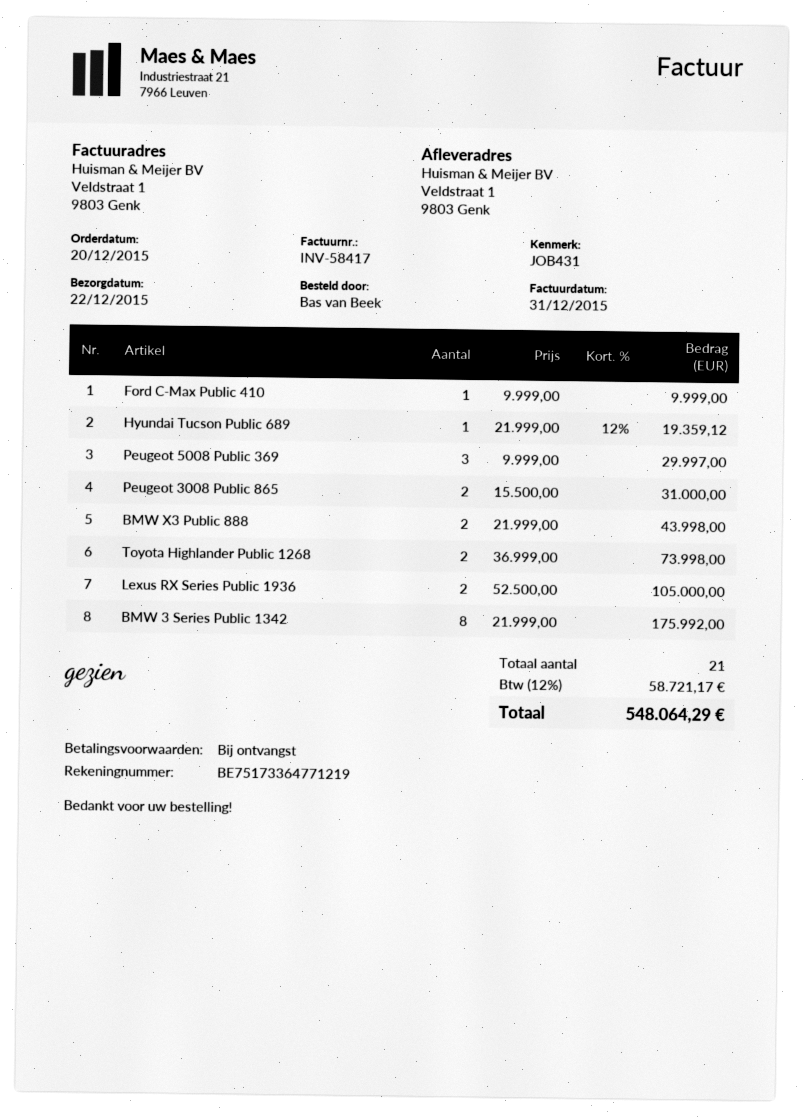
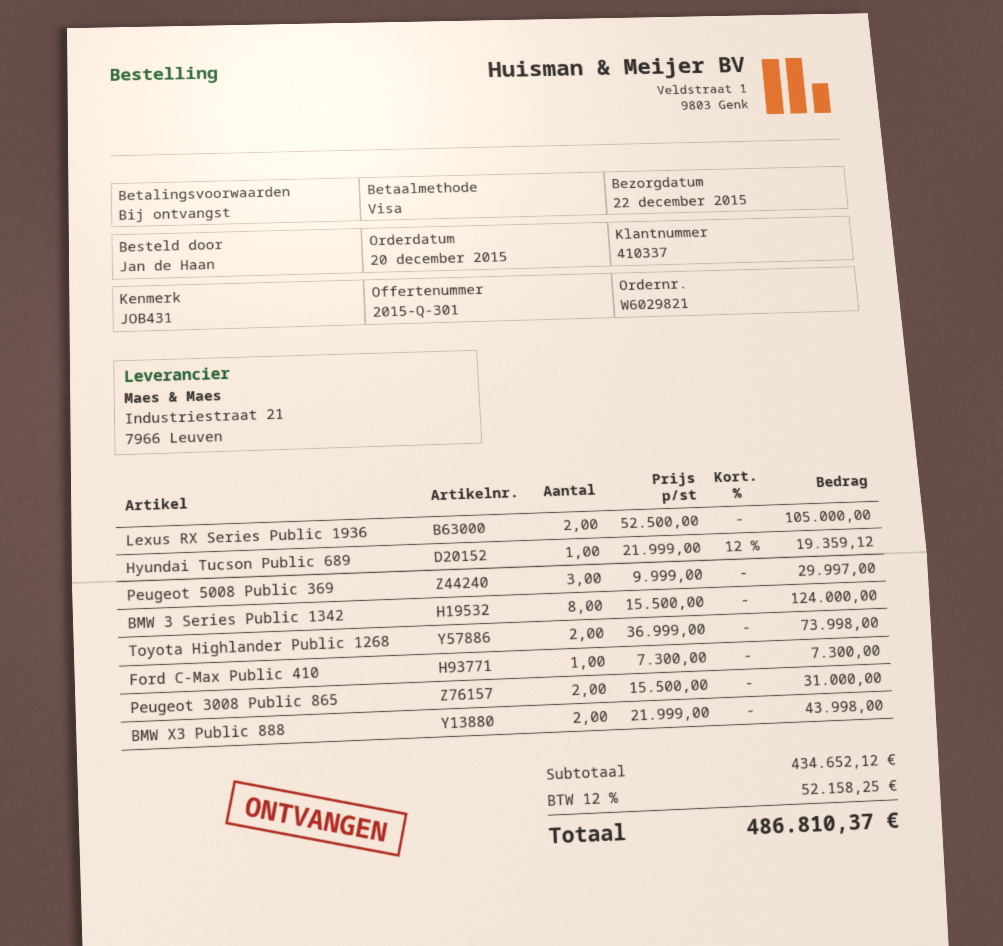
ordered by: Bas van Beek -> Jan de Haan
Ford C-Max Public 410: 1 x 9999.00 = 9999.00 -> 1 x 7300.00 = 7300.00
BMW 3 Series Public 1342: 8 x 21999.00 = 175992.00 -> 8 x 15500.00 = 124000.00
tax: 12% = 58721.17 -> 12% = 52158.25
total: 548064.29 -> 486810.37

